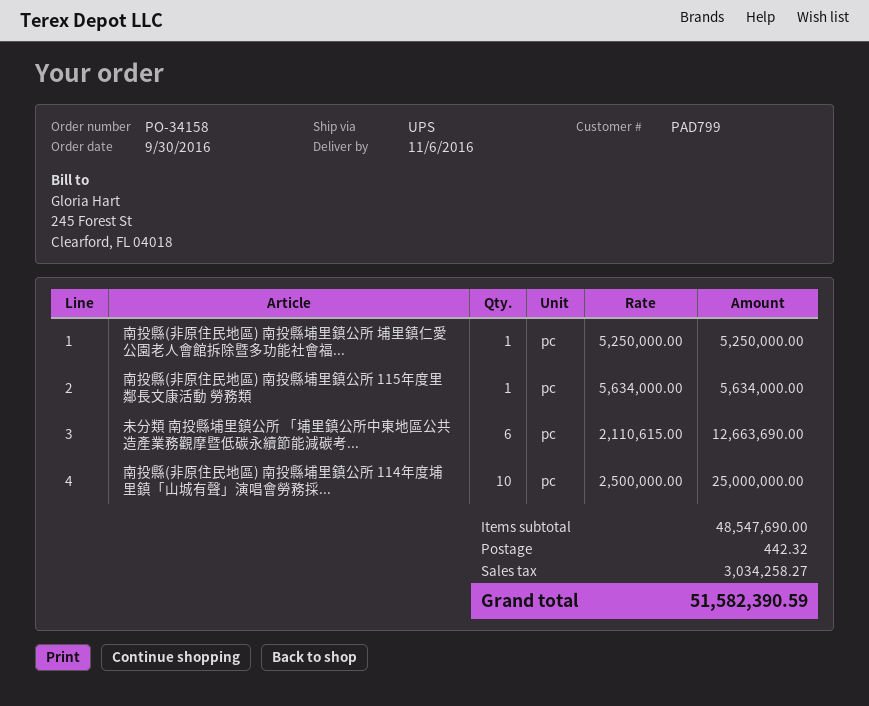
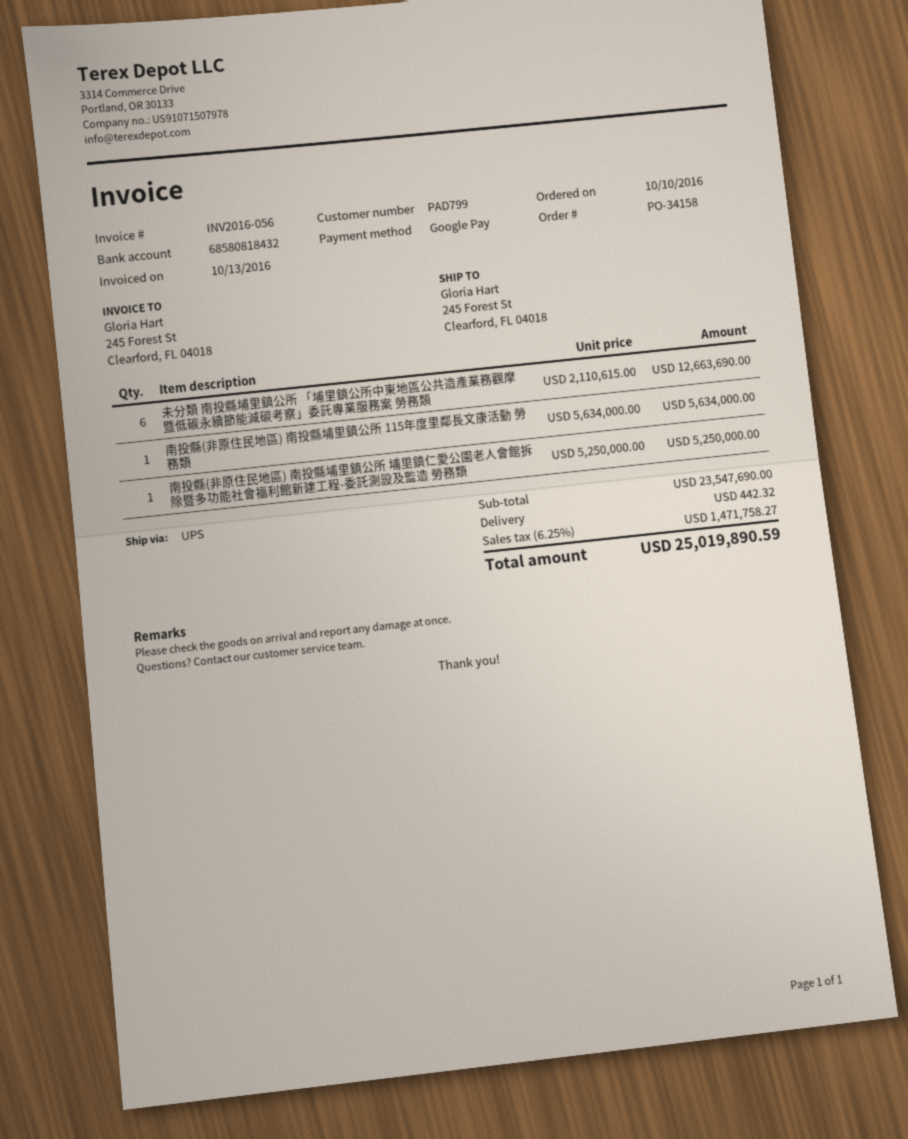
order date: 2016-09-30 -> 2016-10-10
南投縣(非原住民地區) 南投縣埔里鎮公所 114年度埔里鎮「山城有聲」演唱會勞務採...: 10 x 2500000.00 = 25000000.00 -> none
subtotal: 48547690.00 -> 23547690.00
tax: 3034258.27 -> 1471758.27
total: 51582390.59 -> 25019890.59

